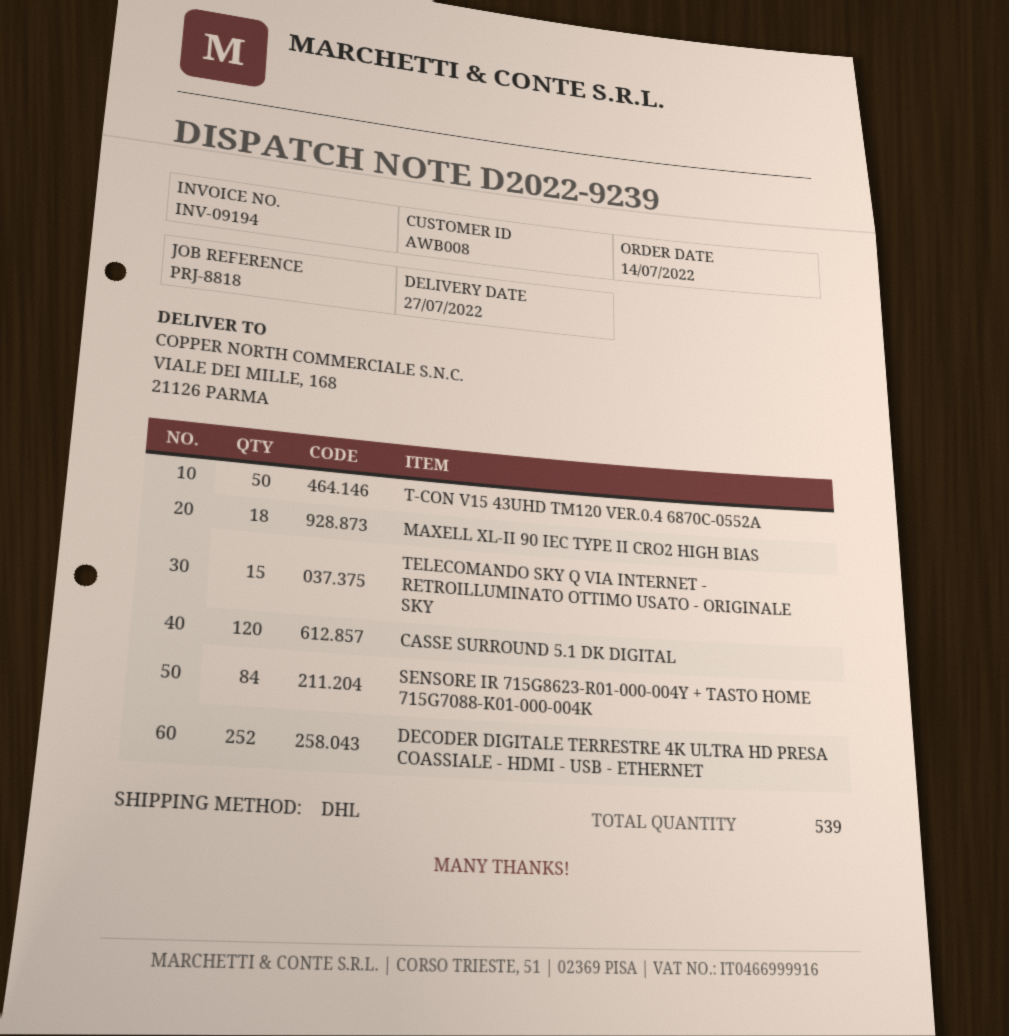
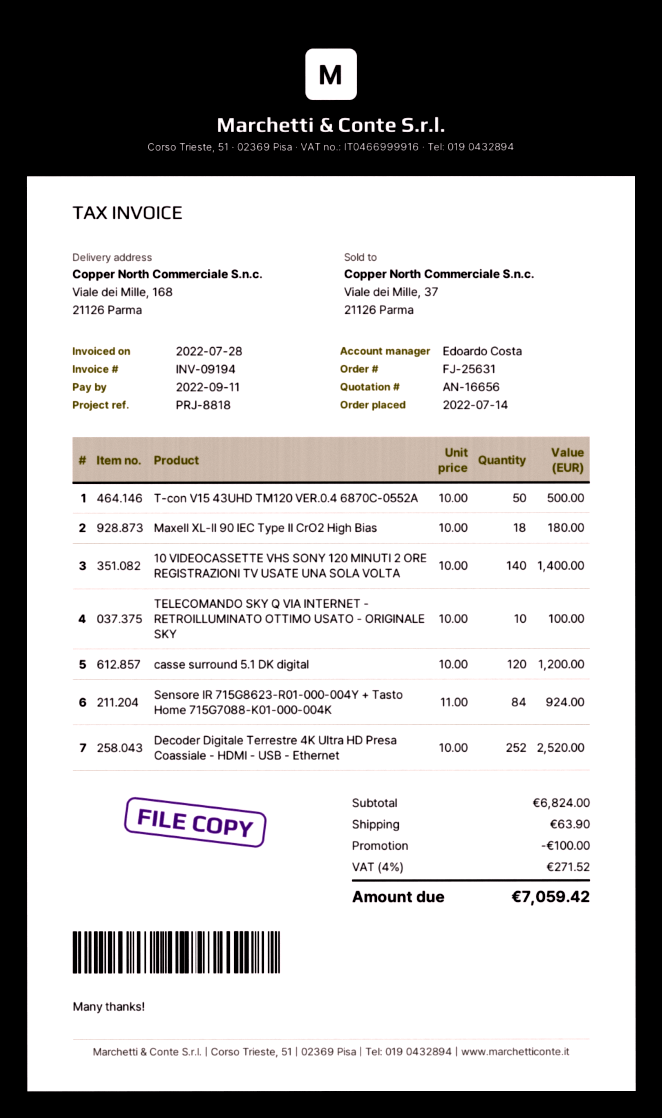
TELECOMANDO SKY Q VIA INTERNET - RETROILLUMINATO OTTIMO USATO - ORIGINALE SKY: 15 -> 10
10 VIDEOCASSETTE VHS SONY 120 MINUTI 2 ORE REGISTRAZIONI TV USATE UNA SOLA VOLTA: none -> 140

